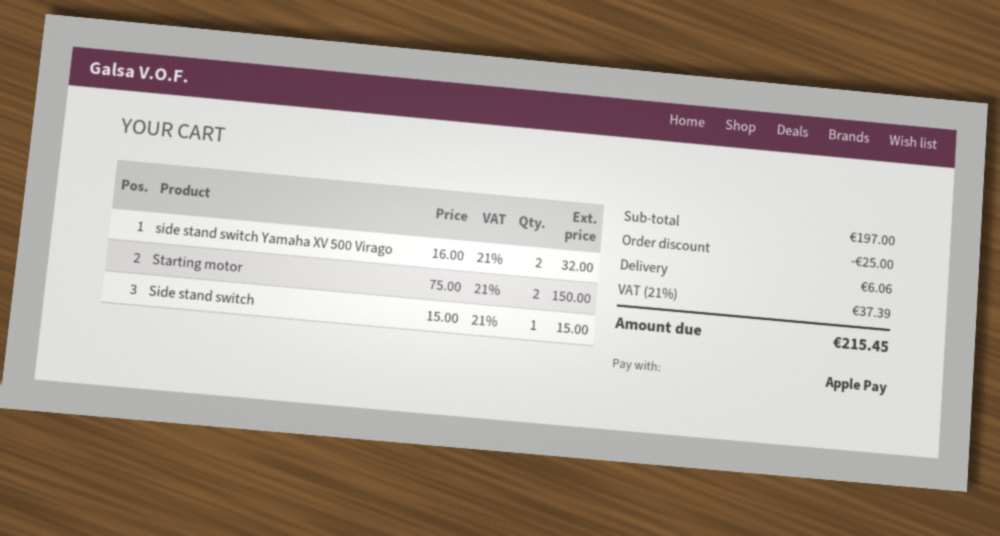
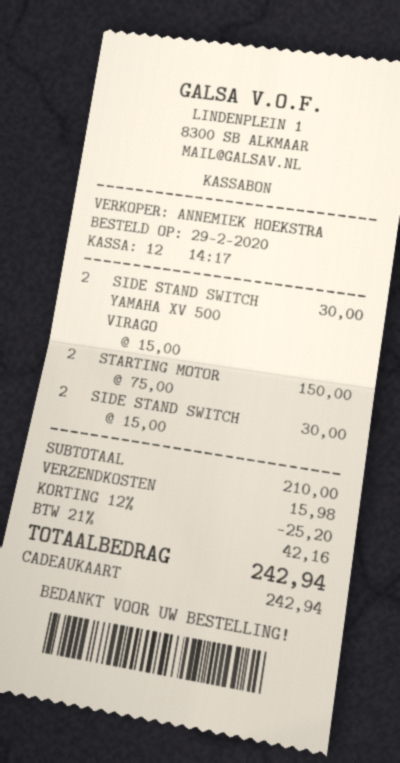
payment method: Apple Pay -> gift card
side stand switch Yamaha XV 500 Virago: 2 x 16.00 = 32.00 -> 2 x 15.00 = 30.00
Side stand switch: 1 x 15.00 = 15.00 -> 2 x 15.00 = 30.00
subtotal: 197.00 -> 210.00
discount: 25.00 -> 25.20
shipping: 6.06 -> 15.98
tax: 21% = 37.39 -> 21% = 42.16
total: 215.45 -> 242.94

